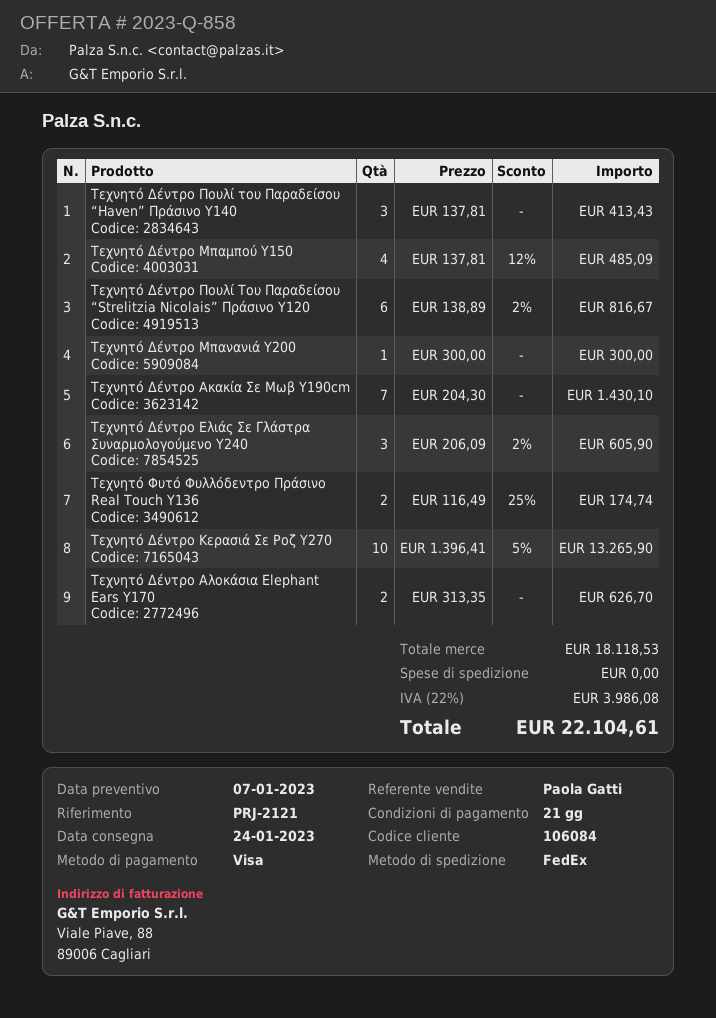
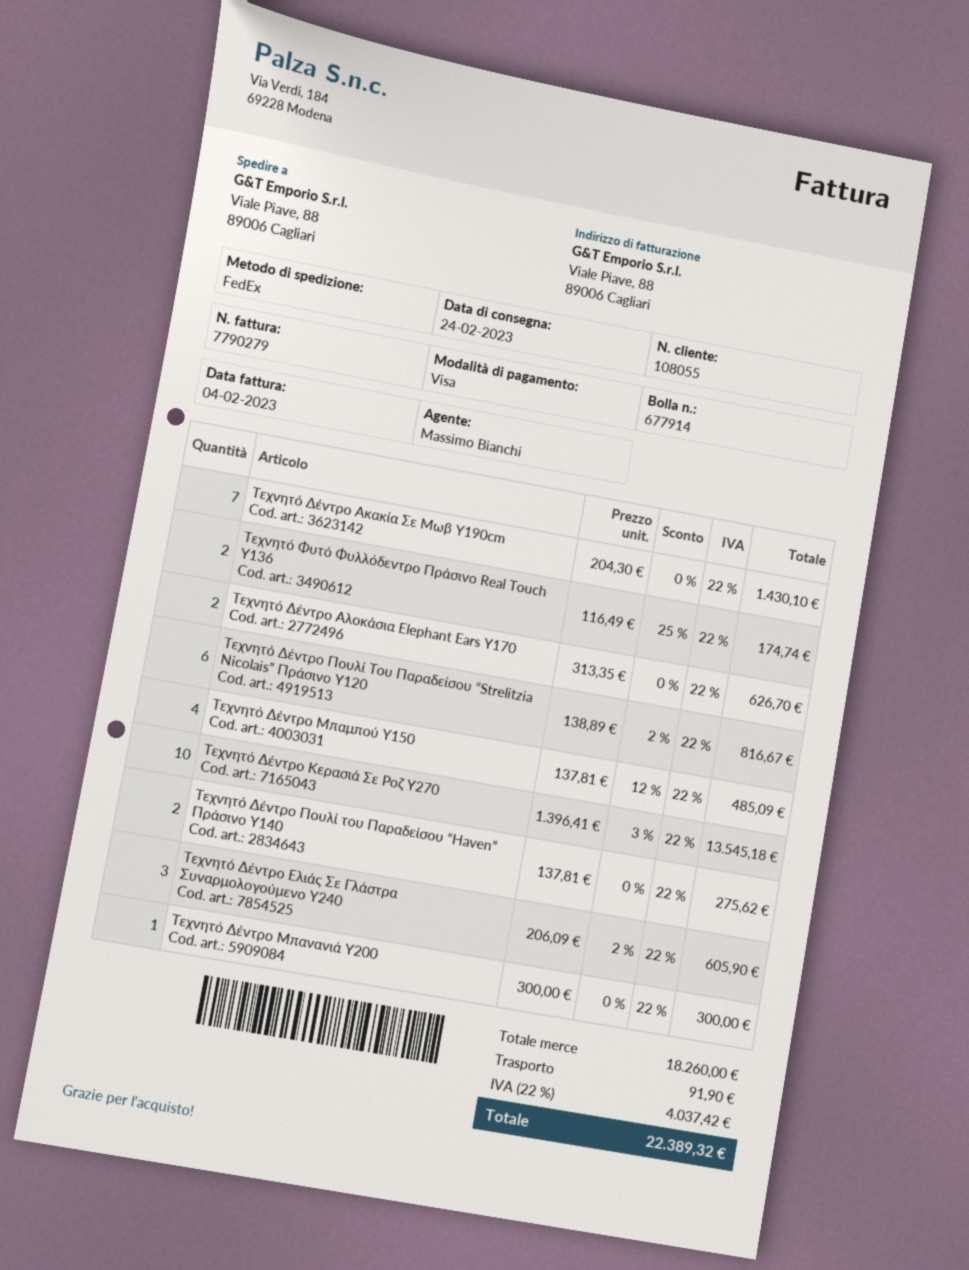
delivery date: 2023-01-24 -> 2023-02-24
customer number: 106084 -> 108055
sales rep: Paola Gatti -> Massimo Bianchi
Τεχνητό Δέντρο Πουλί του Παραδείσου “Haven” Πράσινο Υ140: 3 x 137.81 = 413.43 -> 2 x 137.81 = 275.62
Τεχνητό Δέντρο Κερασιά Σε Ροζ Υ270: 10 x 1396.41 - 5% = 13265.90 -> 10 x 1396.41 - 3% = 13545.18
subtotal: 18118.53 -> 18260.00
shipping: 0.00 -> 91.90
tax: 22% = 3986.08 -> 22% = 4037.42
total: 22104.61 -> 22389.32

